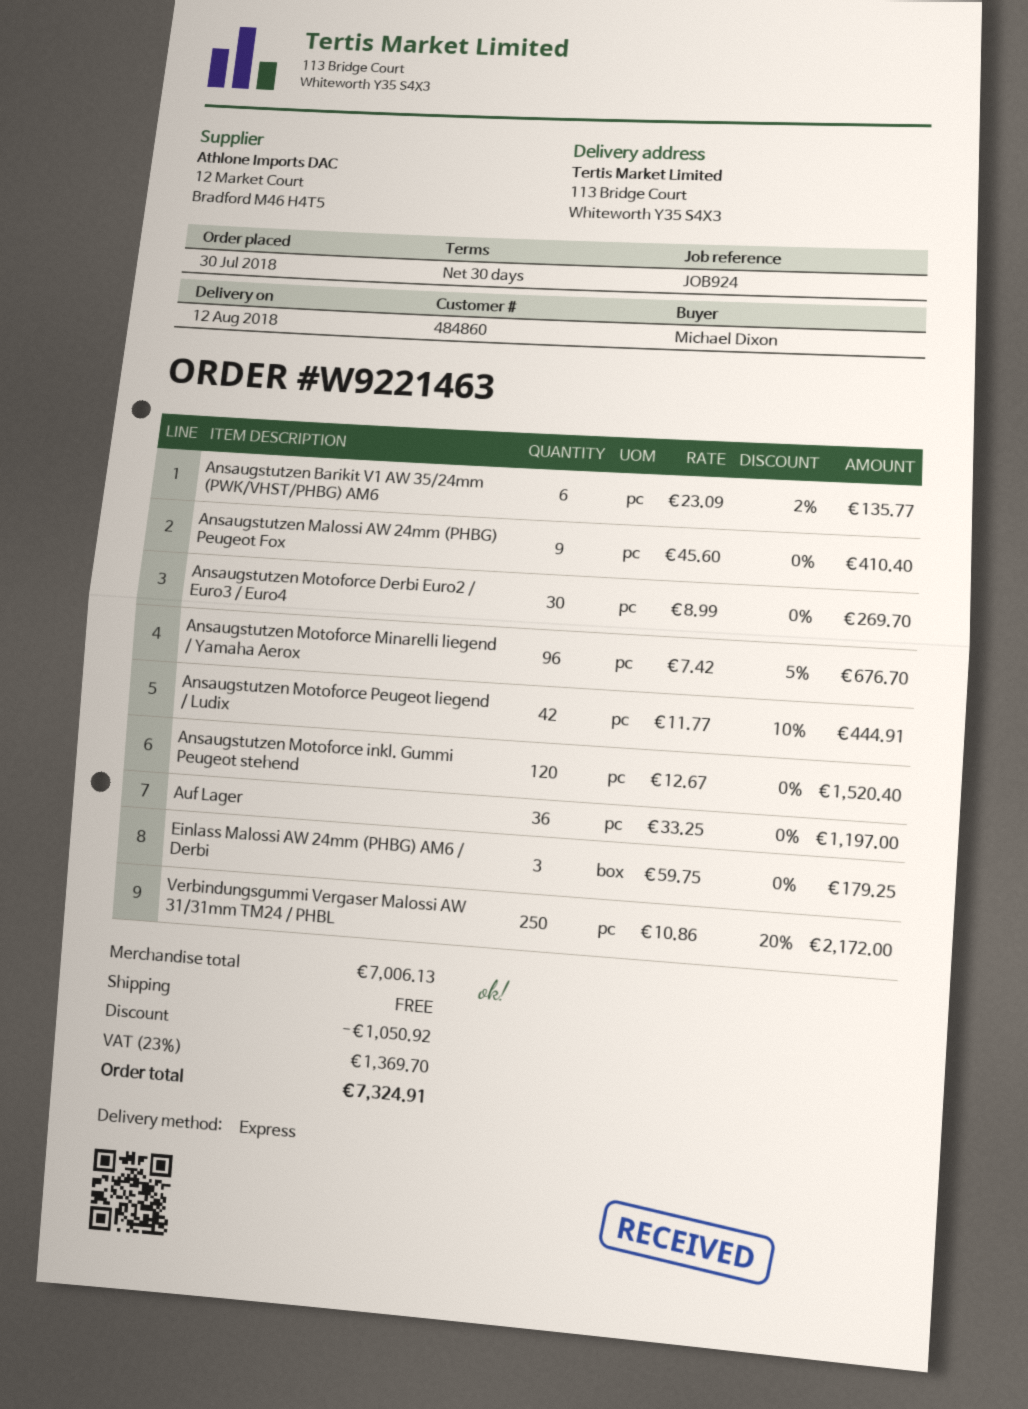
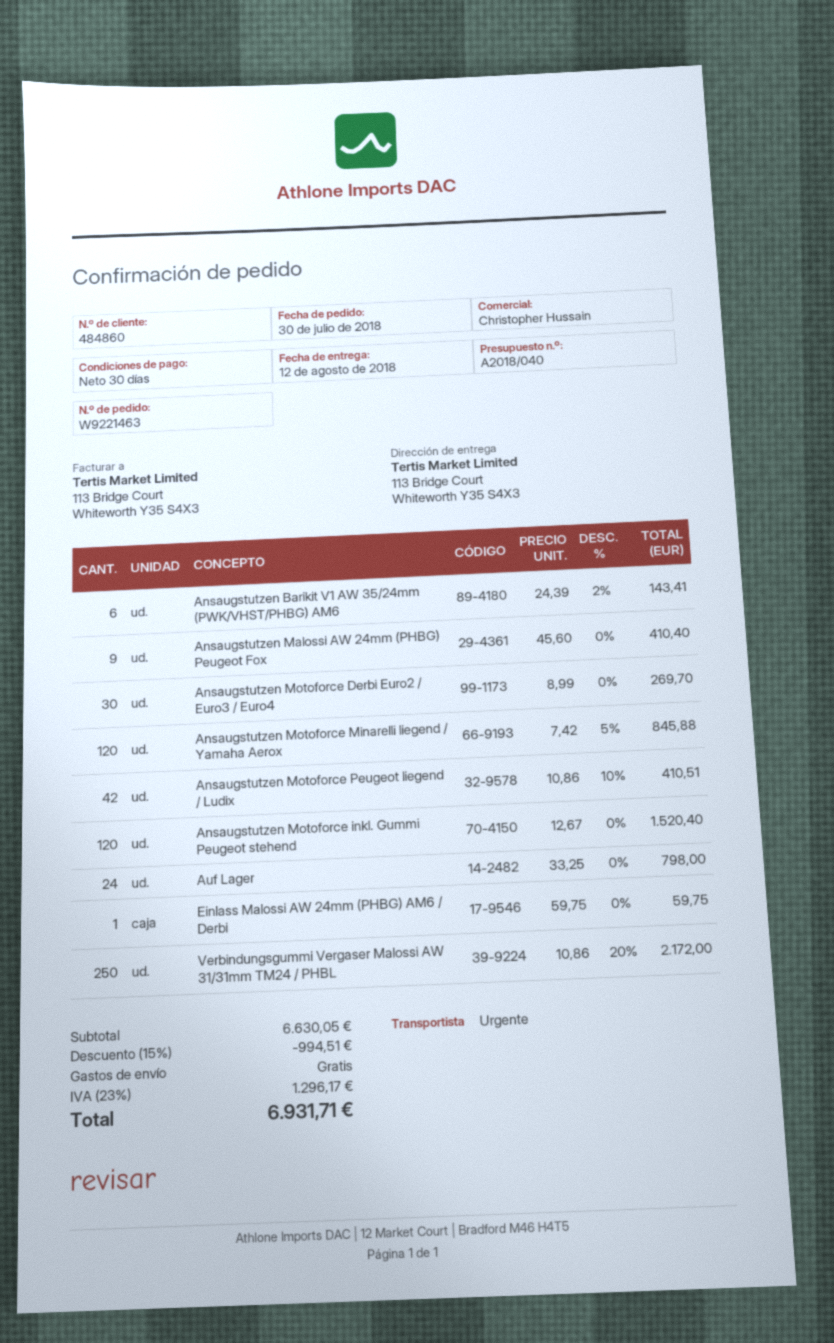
Ansaugstutzen Barikit V1 AW 35/24mm (PWK/VHST/PHBG) AM6: 6 x 23.09 - 2% = 135.77 -> 6 x 24.39 - 2% = 143.41
Ansaugstutzen Motoforce Minarelli liegend / Yamaha Aerox: 96 x 7.42 - 5% = 676.70 -> 120 x 7.42 - 5% = 845.88
Ansaugstutzen Motoforce Peugeot liegend / Ludix: 42 x 11.77 - 10% = 444.91 -> 42 x 10.86 - 10% = 410.51
Auf Lager: 36 x 33.25 = 1197.00 -> 24 x 33.25 = 798.00
Einlass Malossi AW 24mm (PHBG) AM6 / Derbi: 3 x 59.75 = 179.25 -> 1 x 59.75 = 59.75
subtotal: 7006.13 -> 6630.05
discount: 1050.92 -> 994.51
tax: 23% = 1369.70 -> 23% = 1296.17
total: 7324.91 -> 6931.71

